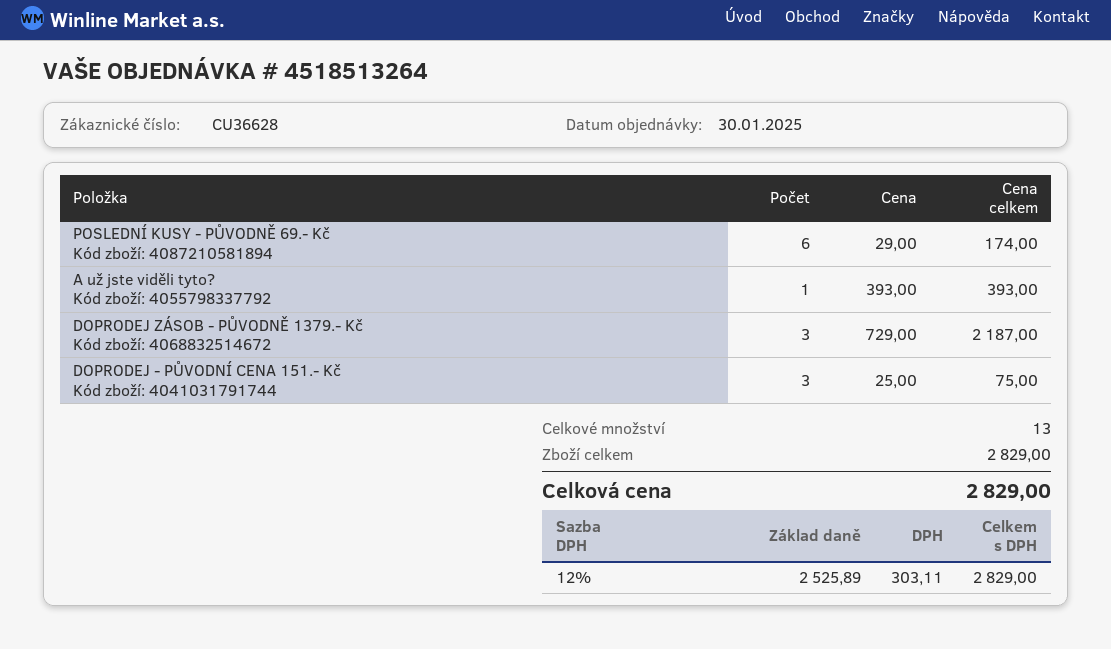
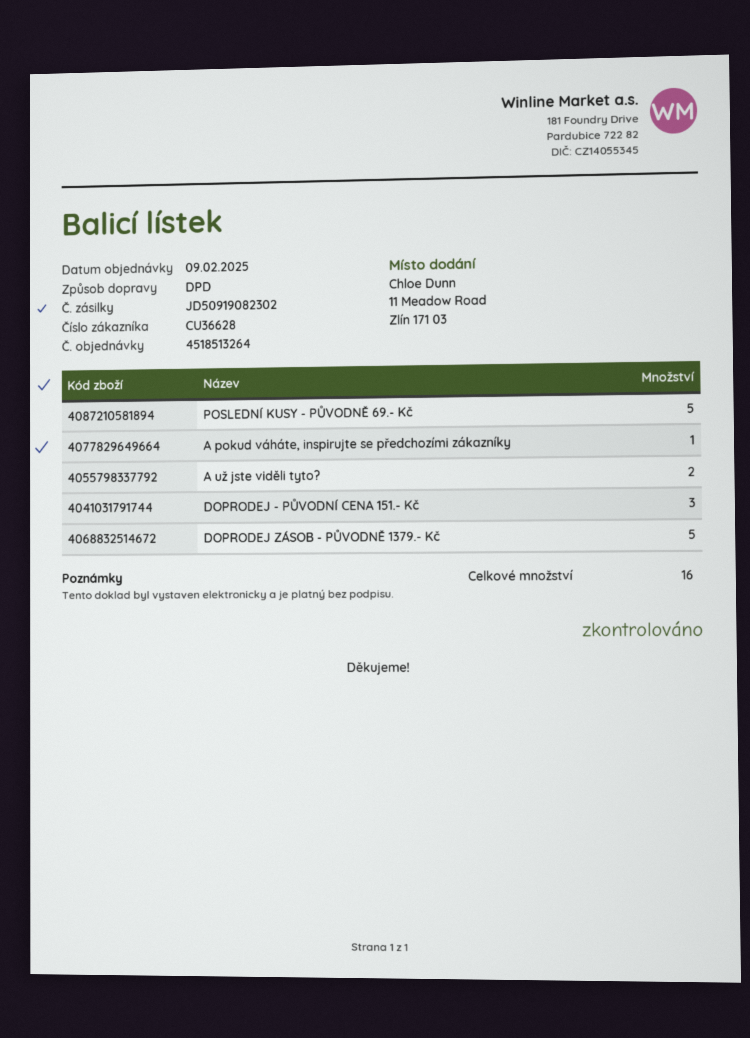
order date: 2025-01-30 -> 2025-02-09
POSLEDNÍ KUSY - PŮVODNĚ 69.- Kč: 6 -> 5
A už jste viděli tyto?: 1 -> 2
DOPRODEJ ZÁSOB - PŮVODNĚ 1379.- Kč: 3 -> 5
A pokud váháte, inspirujte se předchozími zákazníky: none -> 1
total quantity: 13 -> 16

